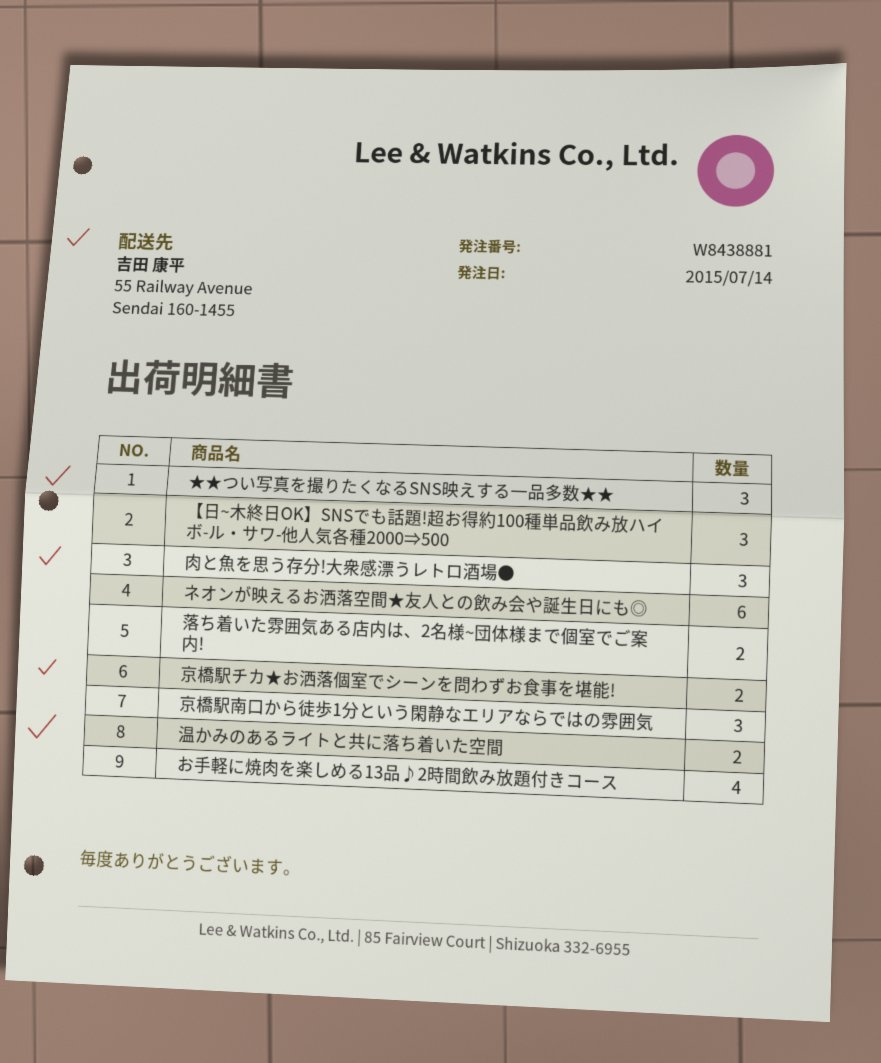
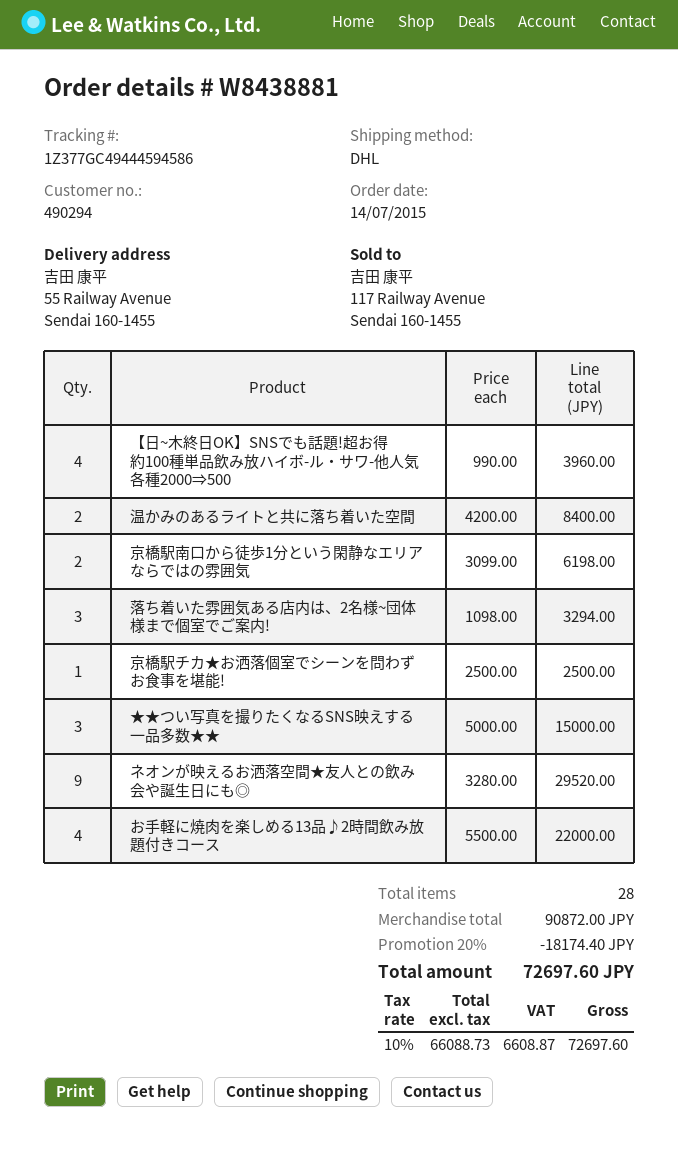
【日~木終日OK】SNSでも話題!超お得約100種単品飲み放ハイボ-ル・サワ-他人気各種2000⇒500: 3 -> 4
肉と魚を思う存分!大衆感漂うレトロ酒場●: 3 -> none
ネオンが映えるお洒落空間★友人との飲み会や誕生日にも◎: 6 -> 9
落ち着いた雰囲気ある店内は、2名様~団体様まで個室でご案内!: 2 -> 3
京橋駅チカ★お洒落個室でシーンを問わずお食事を堪能!: 2 -> 1
京橋駅南口から徒歩1分という閑静なエリアならではの雰囲気: 3 -> 2

